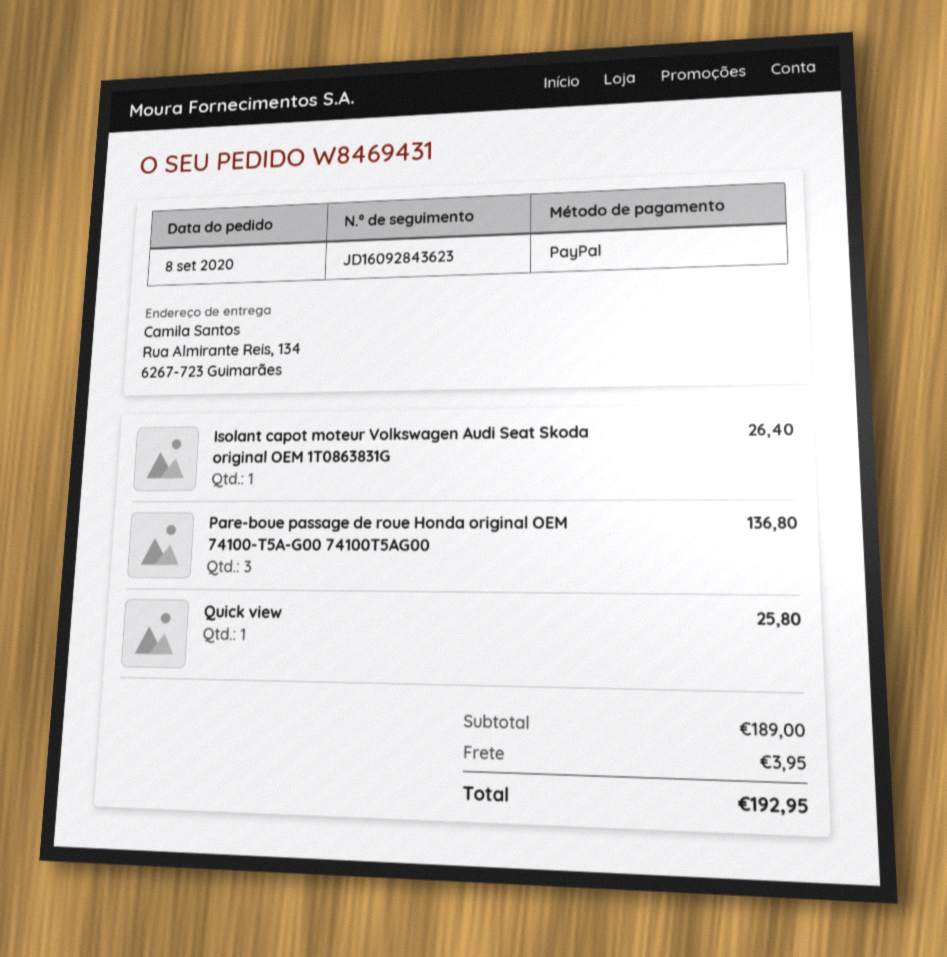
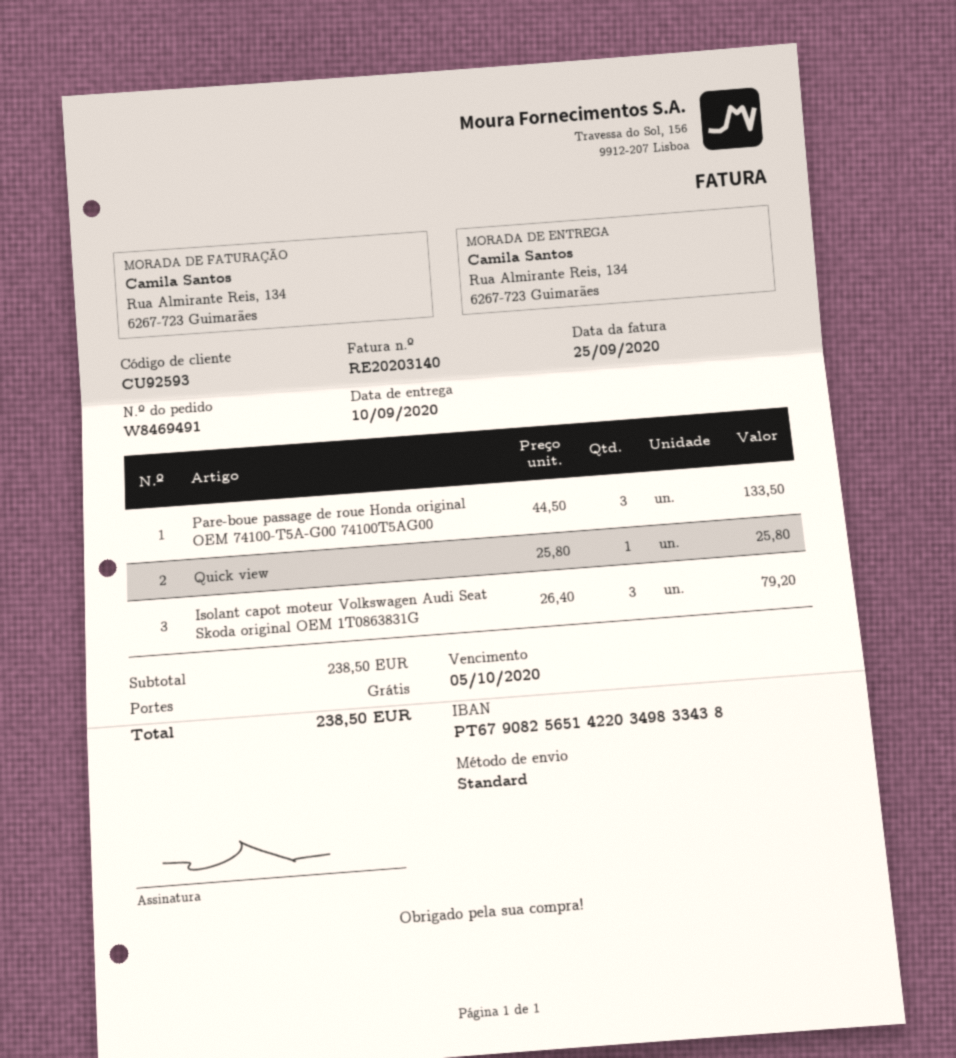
order number: W8469431 -> W8469491
Isolant capot moteur Volkswagen Audi Seat Skoda original OEM 1T0863831G: 1 for 26.40 -> 3 for 79.20
Pare-boue passage de roue Honda original OEM 74100-T5A-G00 74100T5AG00: 3 for 136.80 -> 3 for 133.50
subtotal: 189.00 -> 238.50
shipping: 3.95 -> 0.00
total: 192.95 -> 238.50

